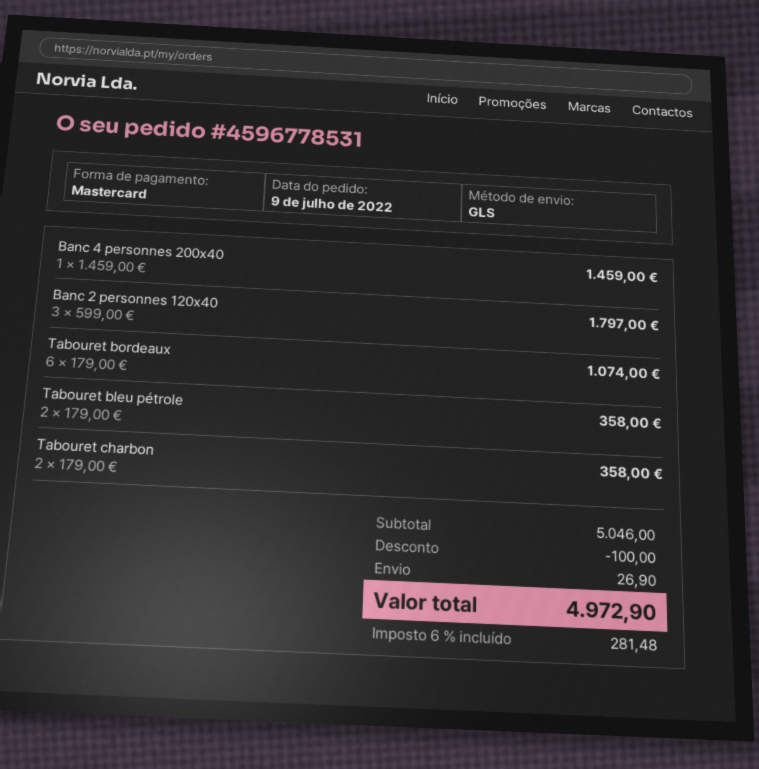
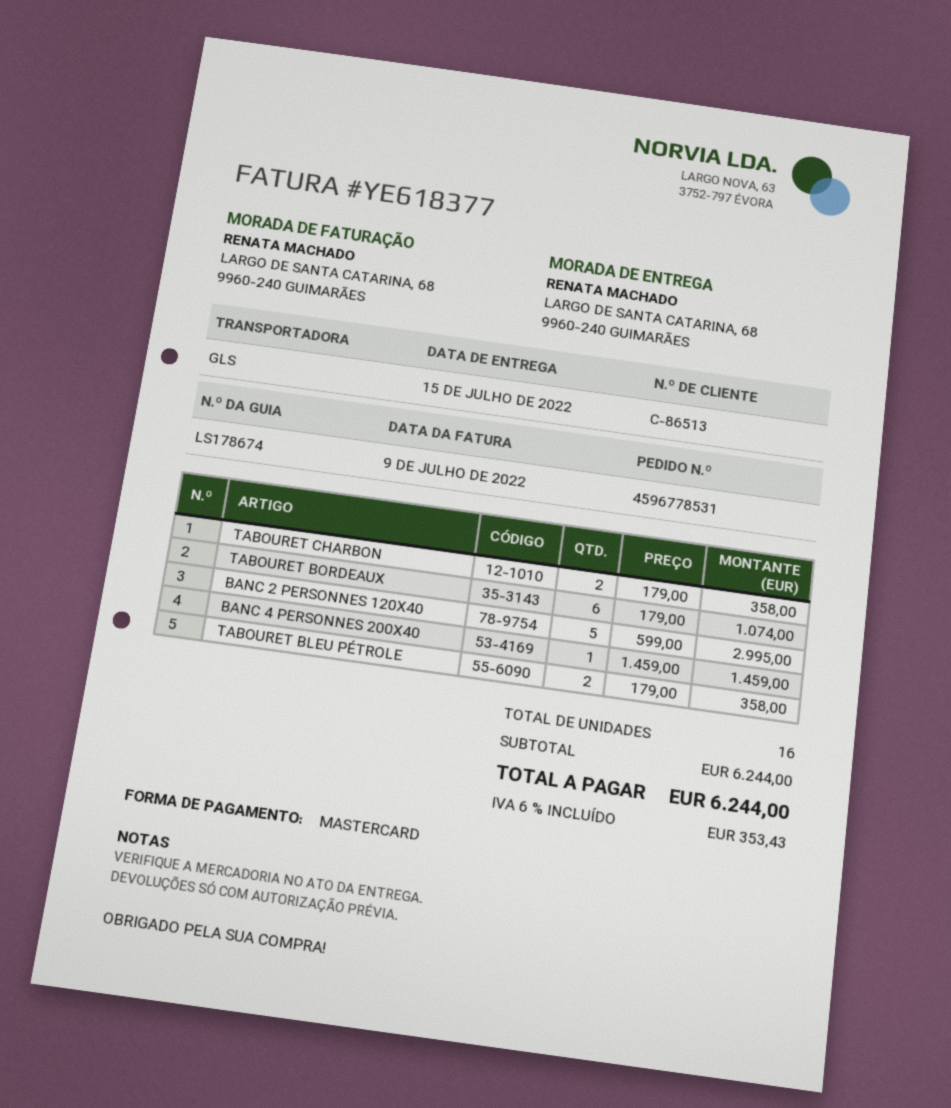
Banc 2 personnes 120x40: 3 x 599.00 = 1797.00 -> 5 x 599.00 = 2995.00
subtotal: 5046.00 -> 6244.00
discount: 100.00 -> none
shipping: 26.90 -> none
tax: 6% = 281.48 -> 6% = 353.43
total: 4972.90 -> 6244.00

